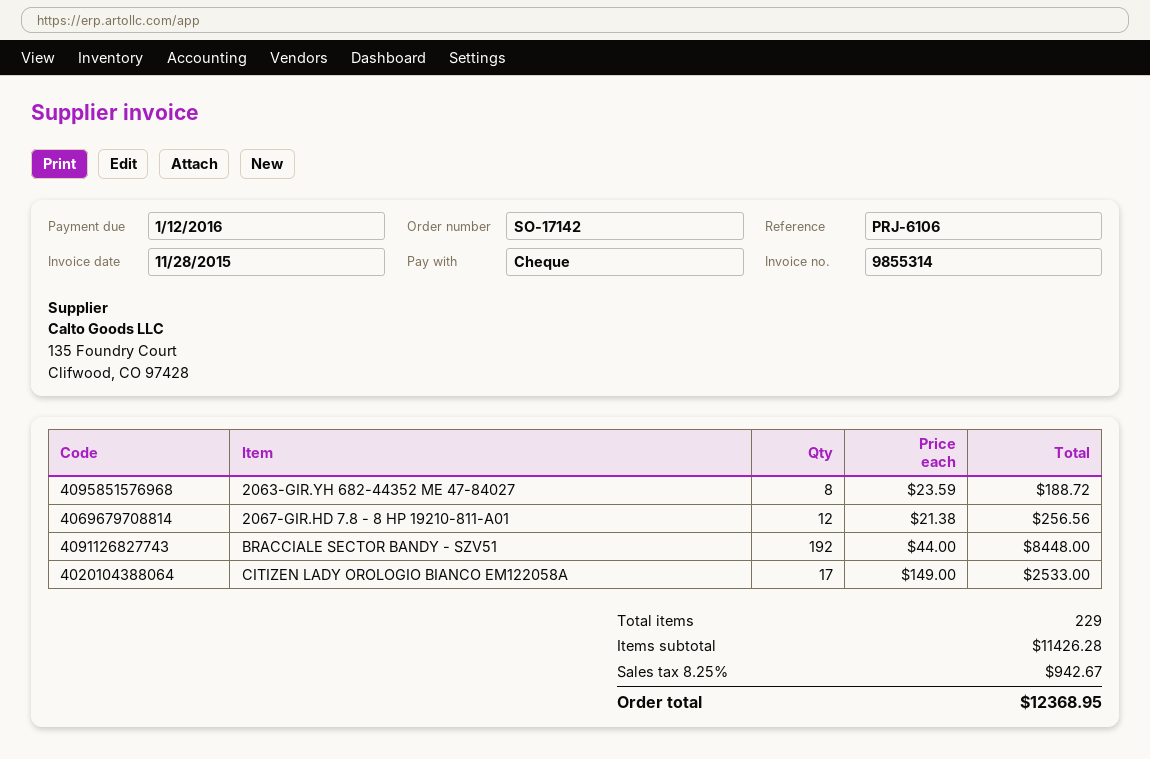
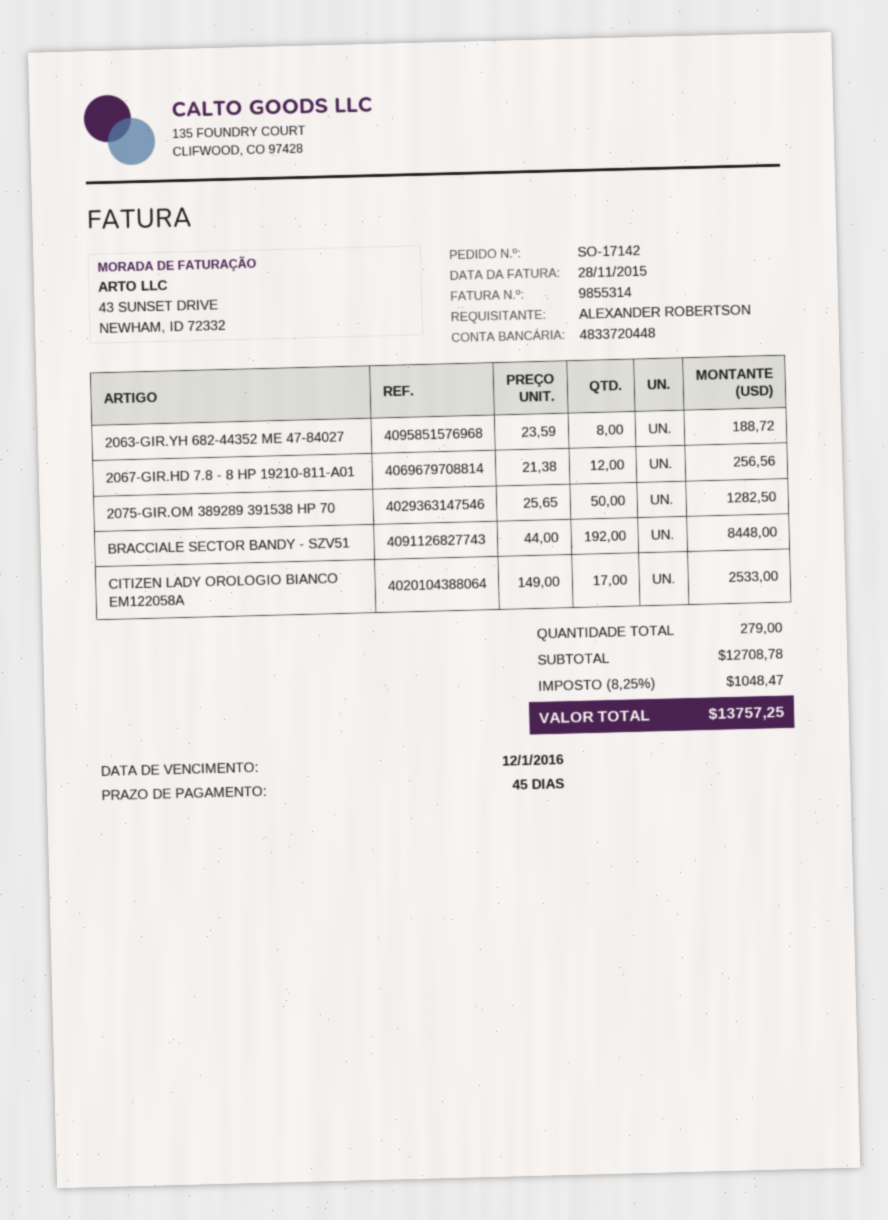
2075-GIR.OM 389289 391538 HP 70: none -> 50 x 25.65 = 1282.50
total quantity: 229 -> 279
subtotal: 11426.28 -> 12708.78
tax: 8.25% = 942.67 -> 8.25% = 1048.47
total: 12368.95 -> 13757.25

